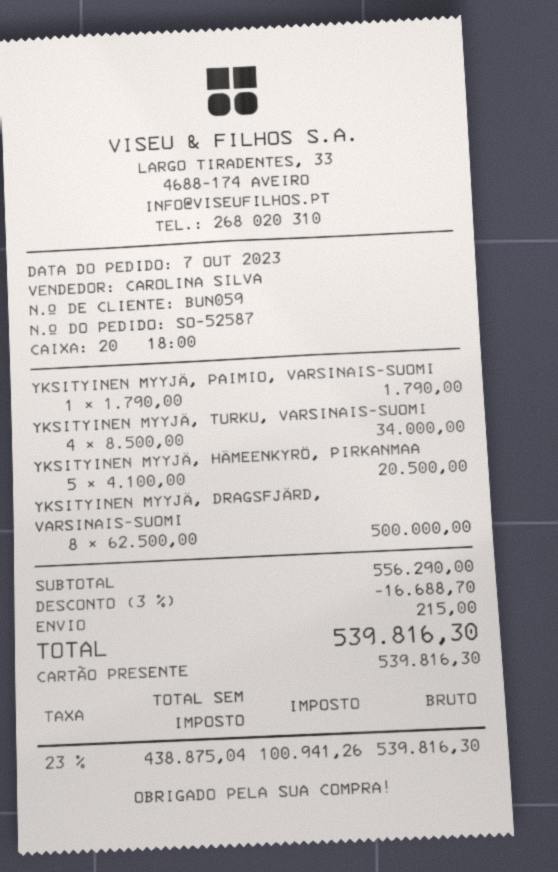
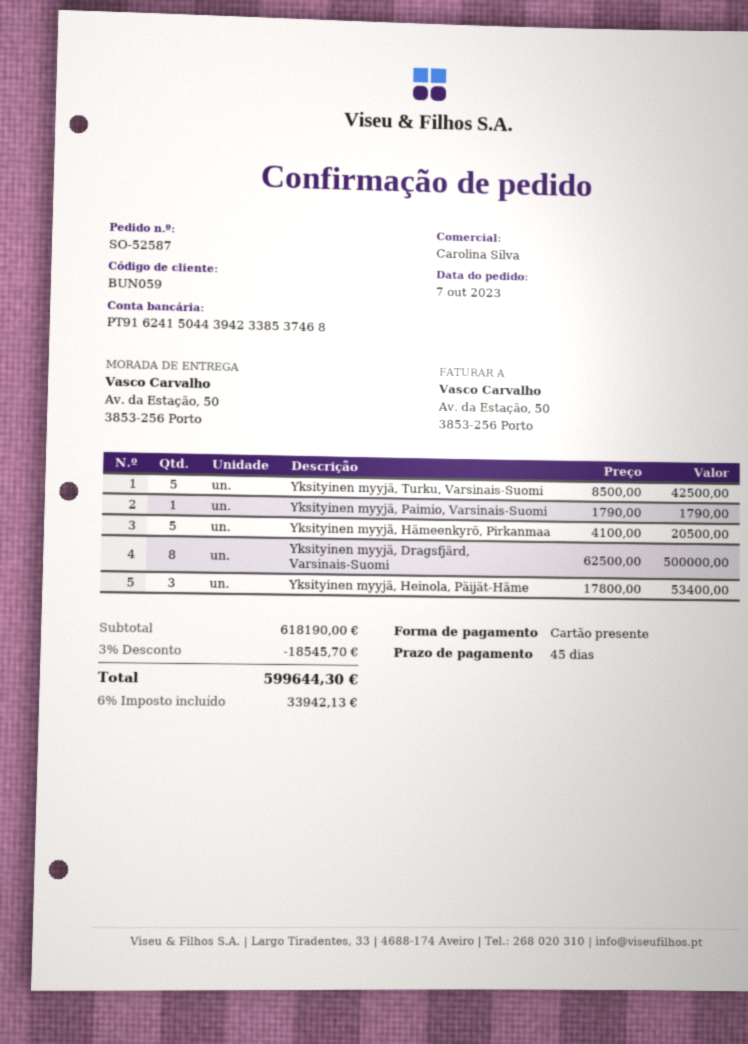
YKSITYINEN MYYJÄ, TURKU, VARSINAIS-SUOMI: 4 x 8500.00 = 34000.00 -> 5 x 8500.00 = 42500.00
Yksityinen myyjä, Heinola, Päijät-Häme: none -> 3 x 17800.00 = 53400.00
subtotal: 556290.00 -> 618190.00
discount: 3% = 16688.70 -> 3% = 18545.70
shipping: 215.00 -> none
tax: 23% = 100941.26 -> 6% = 33942.13
total: 539816.30 -> 599644.30

